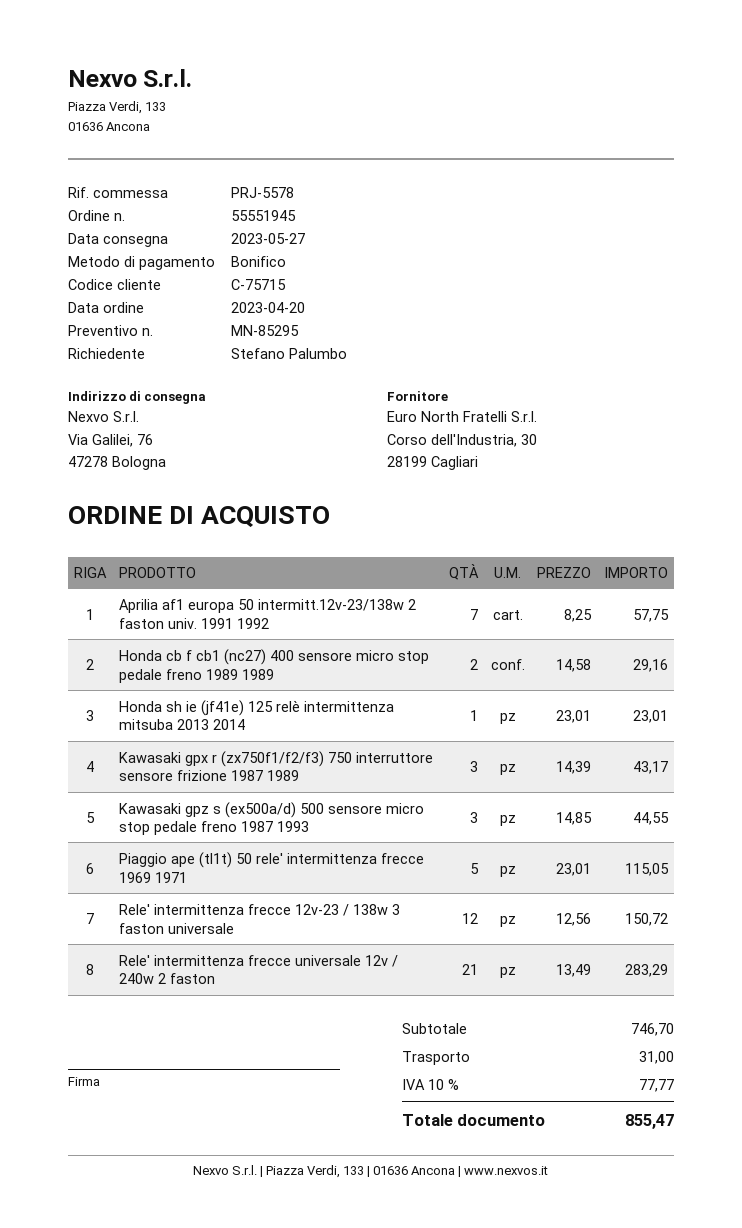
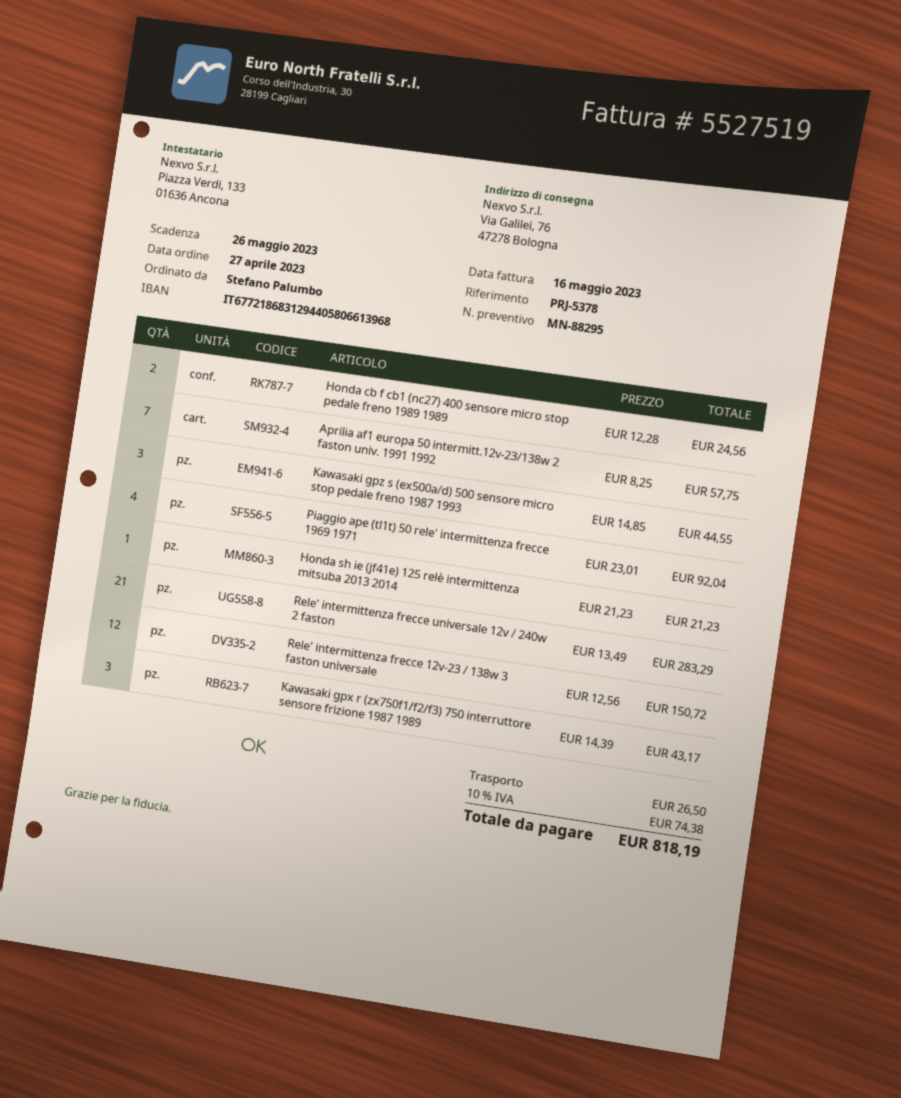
quote number: MN-85295 -> MN-88295
order date: 2023-04-20 -> 2023-04-27
reference: PRJ-5578 -> PRJ-5378
Honda cb f cb1 (nc27) 400 sensore micro stop pedale freno 1989 1989: 2 x 14.58 = 29.16 -> 2 x 12.28 = 24.56
Honda sh ie (jf41e) 125 relè intermittenza mitsuba 2013 2014: 1 x 23.01 = 23.01 -> 1 x 21.23 = 21.23
Piaggio ape (tl1t) 50 rele' intermittenza frecce 1969 1971: 5 x 23.01 = 115.05 -> 4 x 23.01 = 92.04
shipping: 31.00 -> 26.50
tax: 10% = 77.77 -> 10% = 74.38
total: 855.47 -> 818.19

